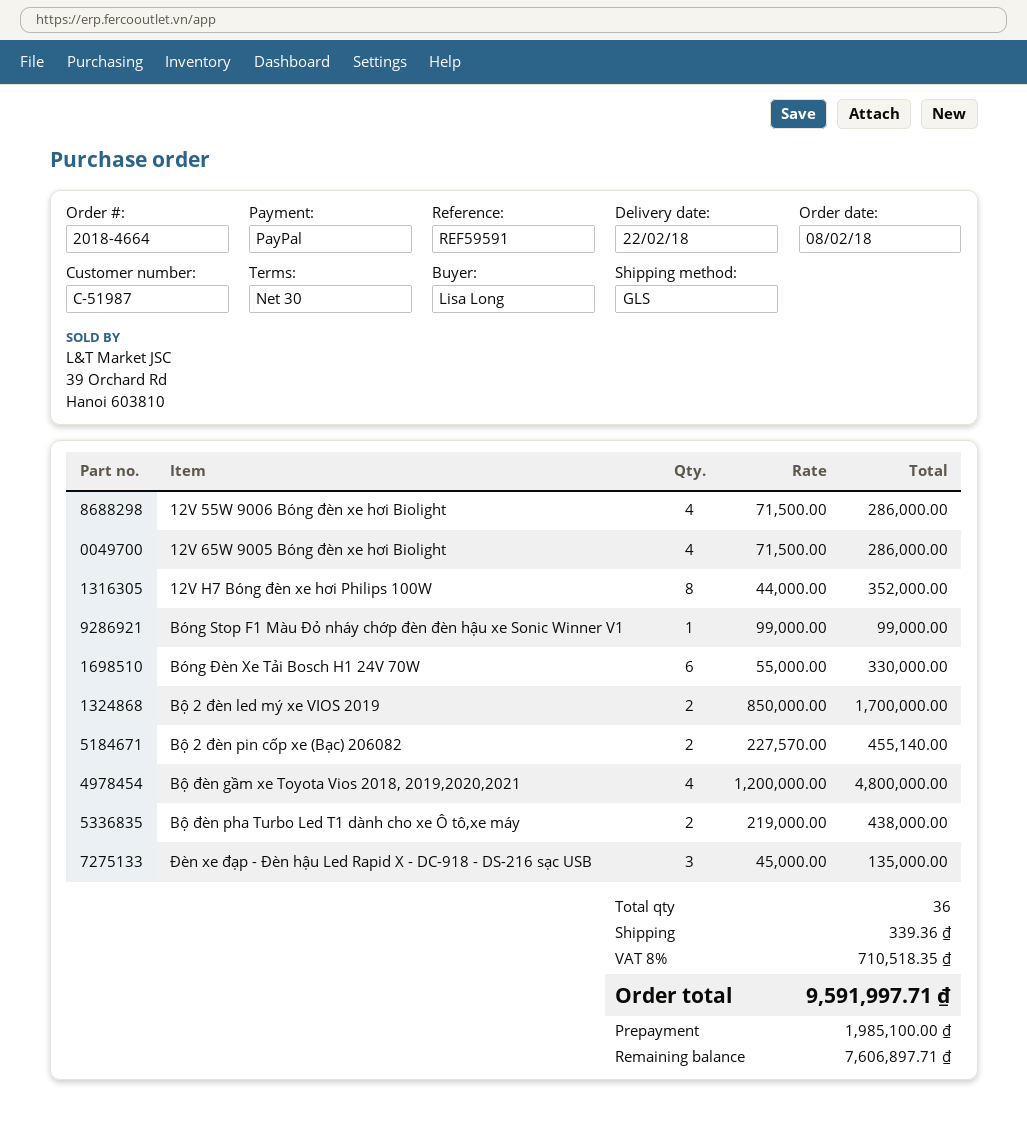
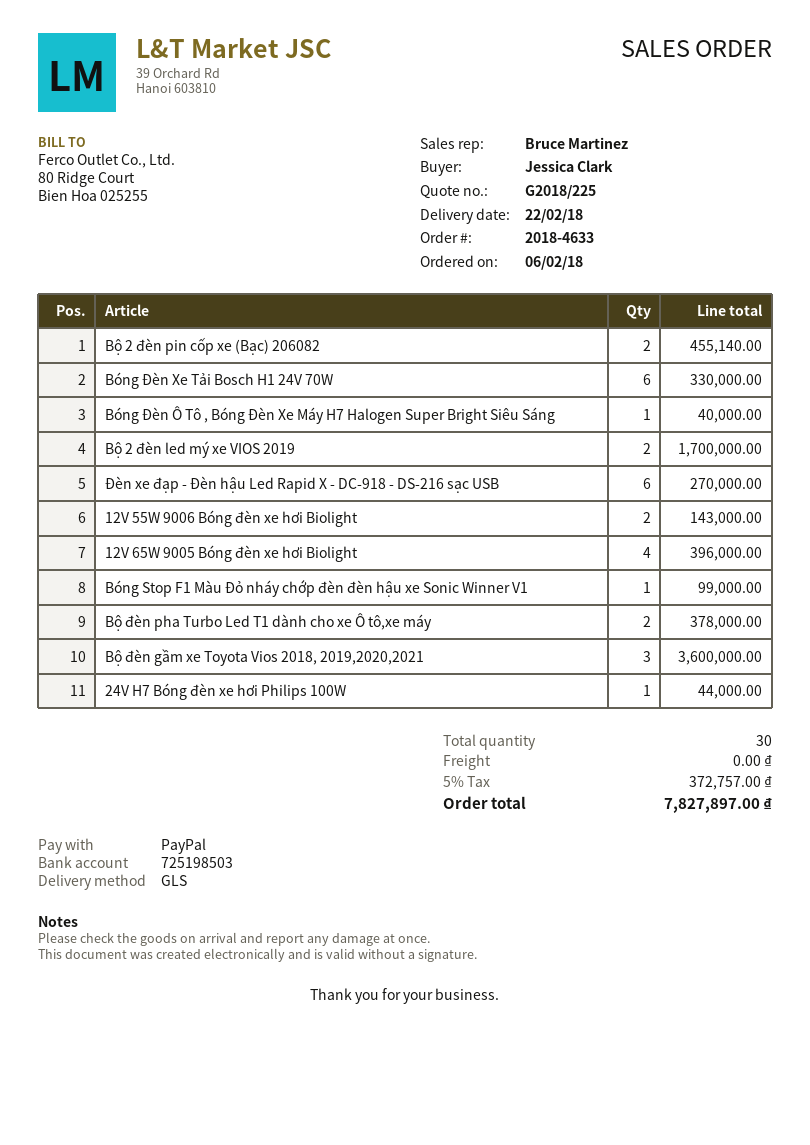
order number: 2018-4664 -> 2018-4633
order date: 2018-02-08 -> 2018-02-06
ordered by: Lisa Long -> Jessica Clark
12V 55W 9006 Bóng đèn xe hơi Biolight: 4 for 286000.00 -> 2 for 143000.00
12V 65W 9005 Bóng đèn xe hơi Biolight: 4 for 286000.00 -> 4 for 396000.00
12V H7 Bóng đèn xe hơi Philips 100W: 8 for 352000.00 -> none
Bộ đèn gầm xe Toyota Vios 2018, 2019,2020,2021: 4 for 4800000.00 -> 3 for 3600000.00
Bộ đèn pha Turbo Led T1 dành cho xe Ô tô,xe máy: 2 for 438000.00 -> 2 for 378000.00
Đèn xe đạp - Đèn hậu Led Rapid X - DC-918 - DS-216 sạc USB: 3 for 135000.00 -> 6 for 270000.00
Bóng Đèn Ô Tô , Bóng Đèn Xe Máy H7 Halogen Super Bright Siêu Sáng: none -> 1 for 40000.00
24V H7 Bóng đèn xe hơi Philips 100W: none -> 1 for 44000.00
total quantity: 36 -> 30
shipping: 339.36 -> 0.00
tax: 8% = 710518.35 -> 5% = 372757.00
total: 9591997.71 -> 7827897.00

